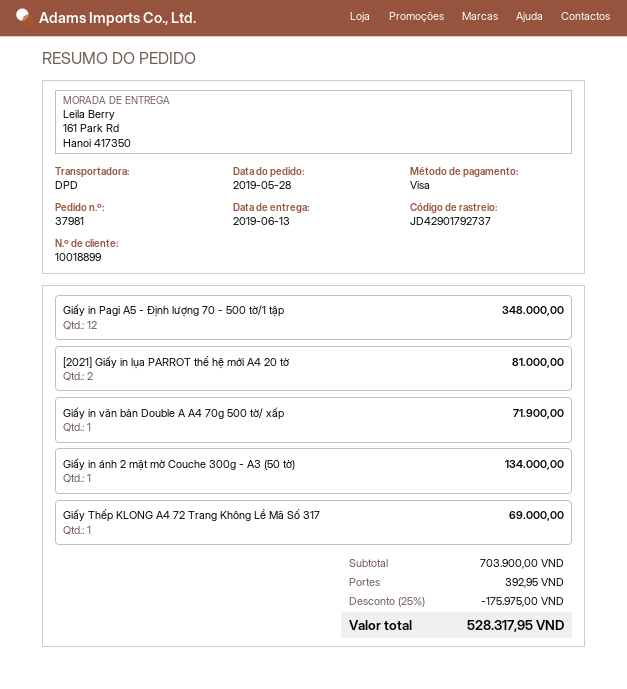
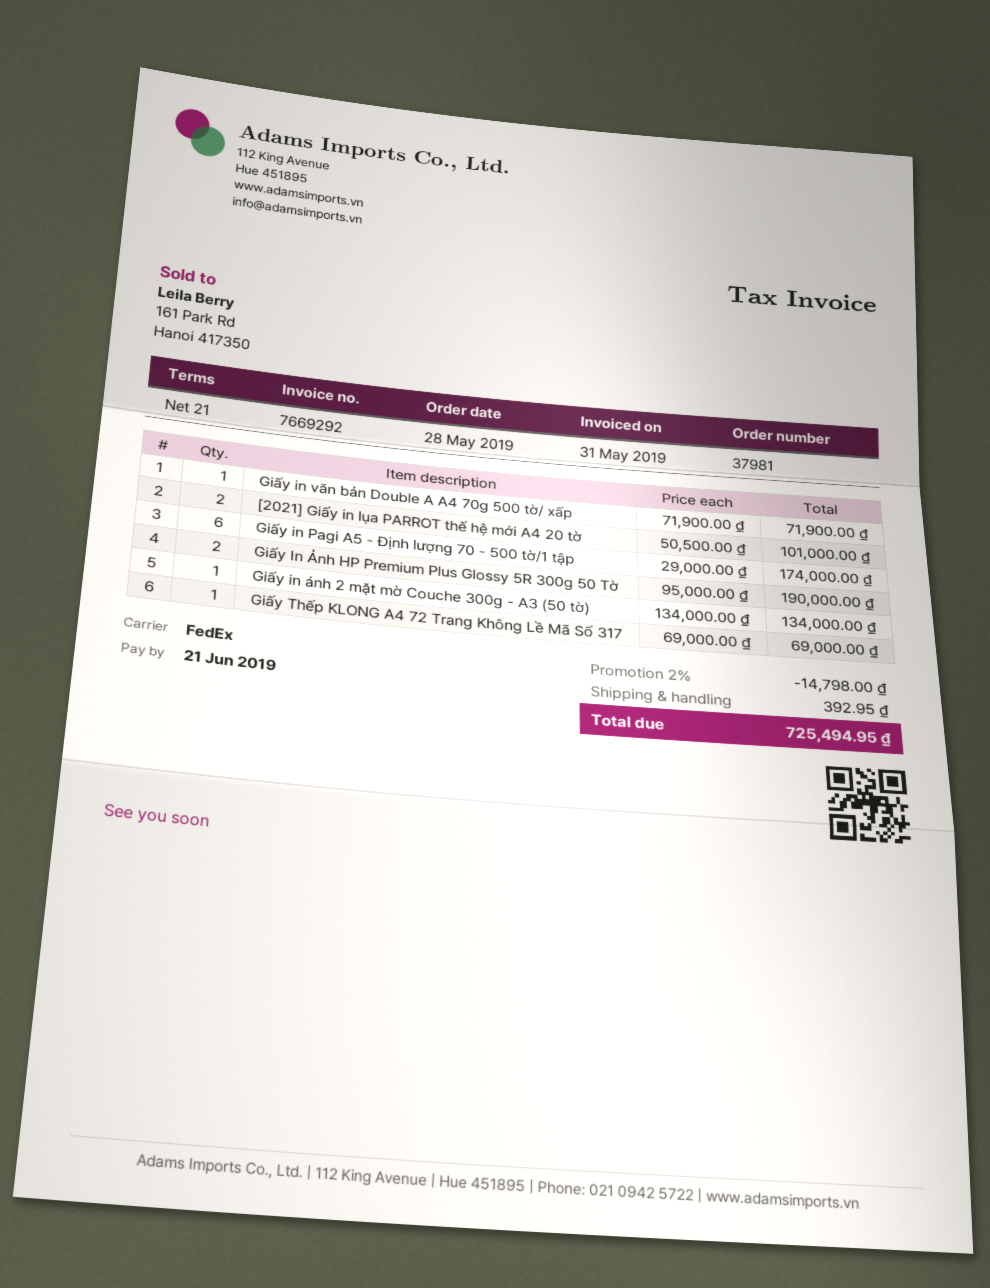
shipping method: DPD -> FedEx
Giấy in Pagi A5 - Định lượng 70 - 500 tờ/1 tập: 12 for 348000.00 -> 6 for 174000.00
[2021] Giấy in lụa PARROT thế hệ mới A4 20 tờ: 2 for 81000.00 -> 2 for 101000.00
Giấy In Ảnh HP Premium Plus Glossy 5R 300g 50 Tờ: none -> 2 for 190000.00
discount: 25% = 175975.00 -> 2% = 14798.00
total: 528317.95 -> 725494.95

